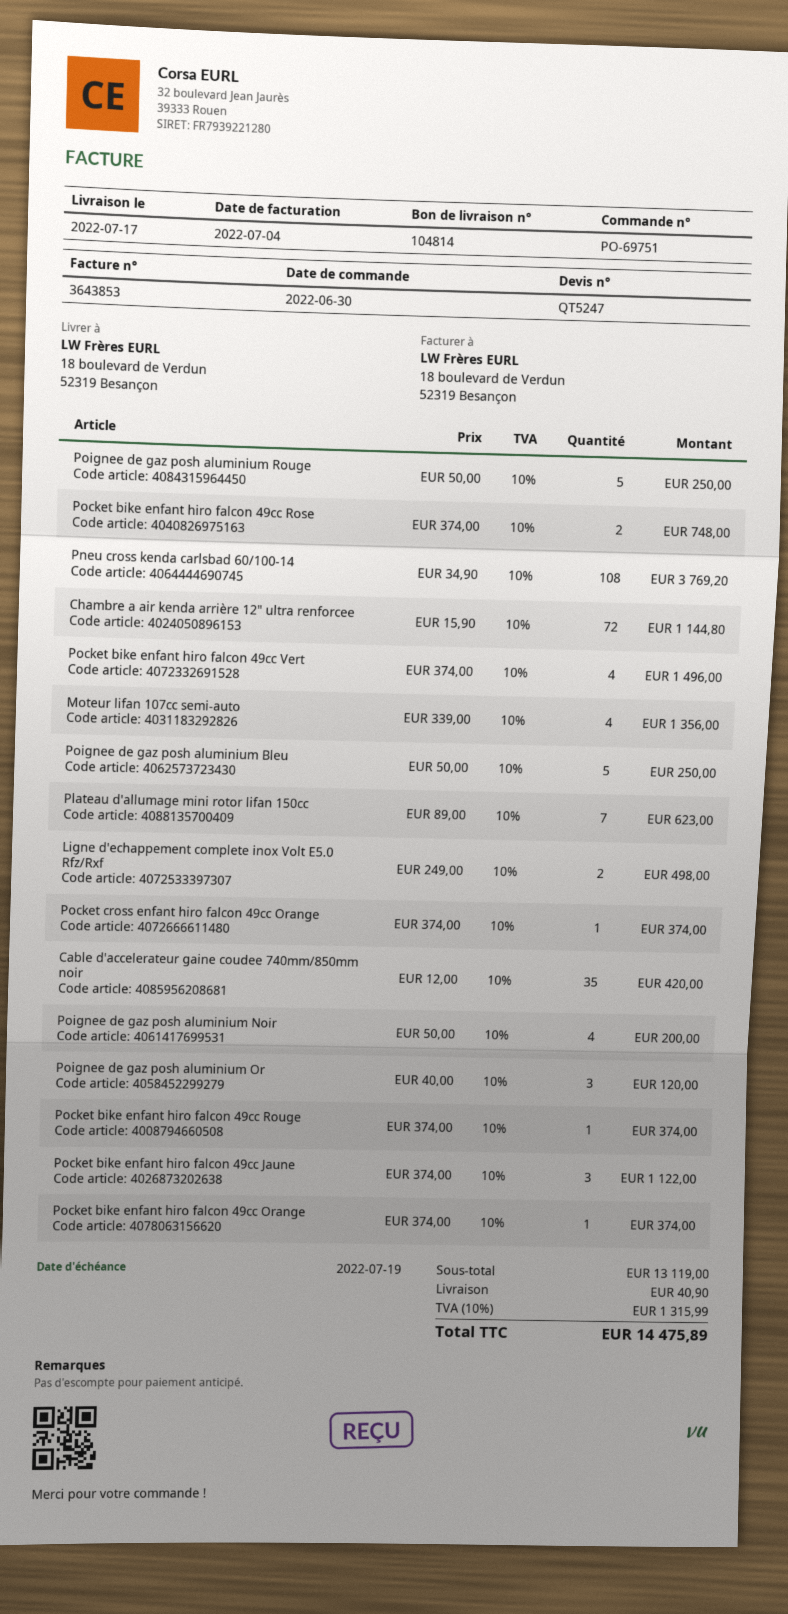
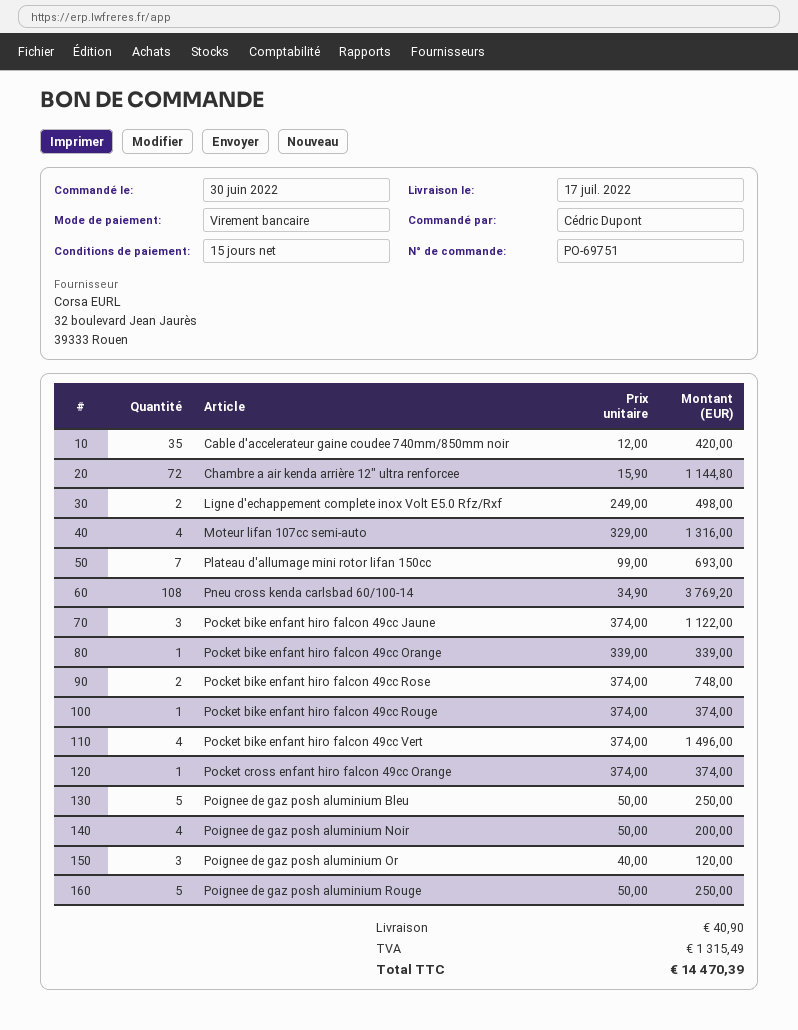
Moteur lifan 107cc semi-auto: 4 x 339.00 = 1356.00 -> 4 x 329.00 = 1316.00
Plateau d'allumage mini rotor lifan 150cc: 7 x 89.00 = 623.00 -> 7 x 99.00 = 693.00
Pocket bike enfant hiro falcon 49cc Orange: 1 x 374.00 = 374.00 -> 1 x 339.00 = 339.00
tax: 1315.99 -> 1315.49
total: 14475.89 -> 14470.39

